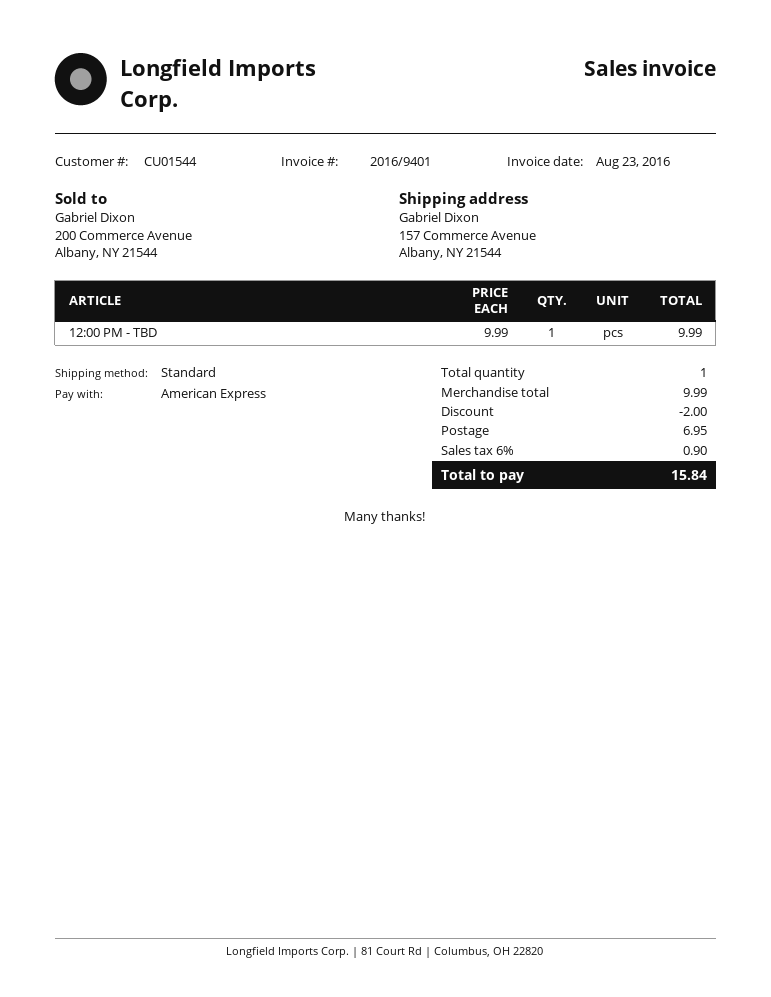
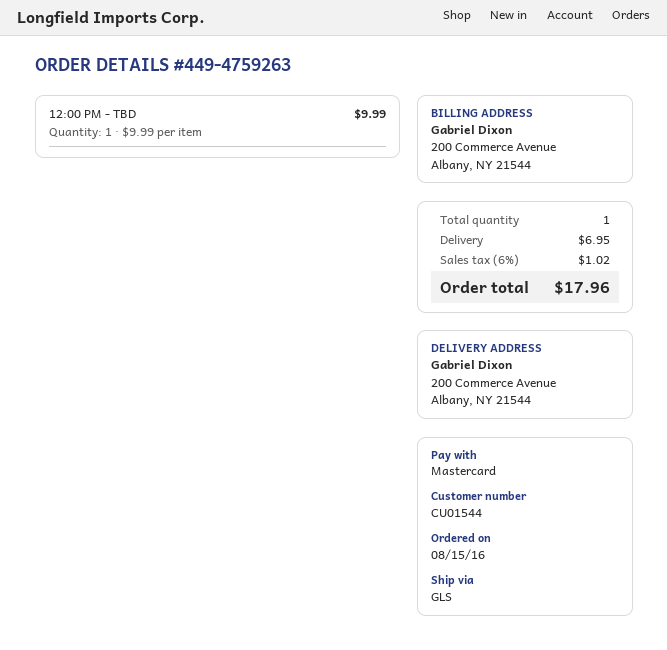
payment method: American Express -> Mastercard
shipping method: standard -> GLS
ship to: 157 Commerce Avenue, Albany, NY 21544 -> 200 Commerce Avenue, Albany, NY 21544
discount: 2.00 -> none
tax: 6% = 0.90 -> 6% = 1.02
total: 15.84 -> 17.96

